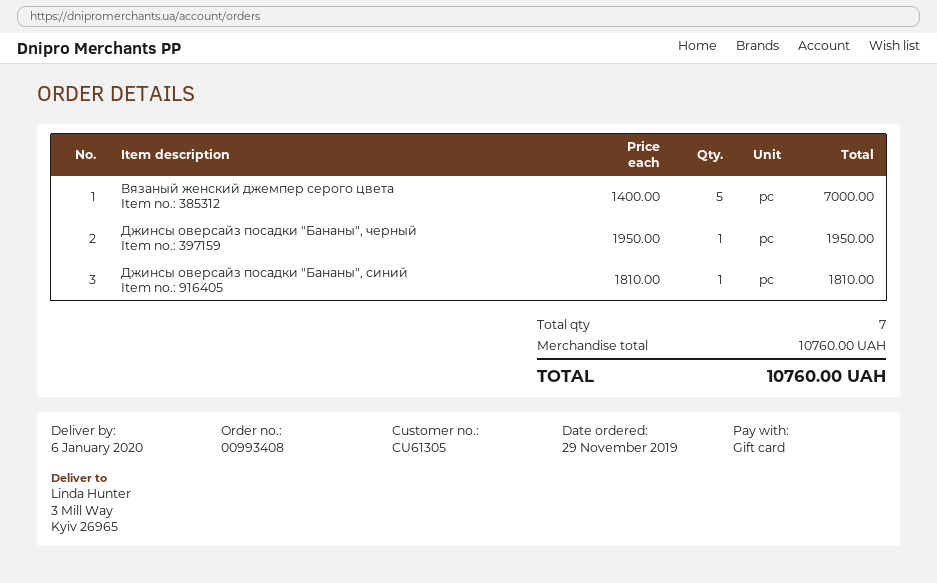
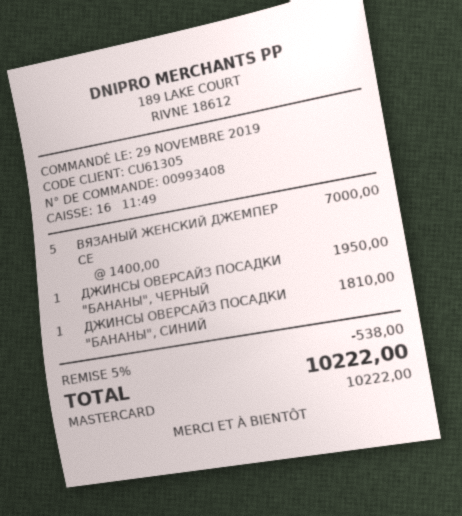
payment method: gift card -> Mastercard
discount: none -> 5% = 538.00
total: 10760.00 -> 10222.00

